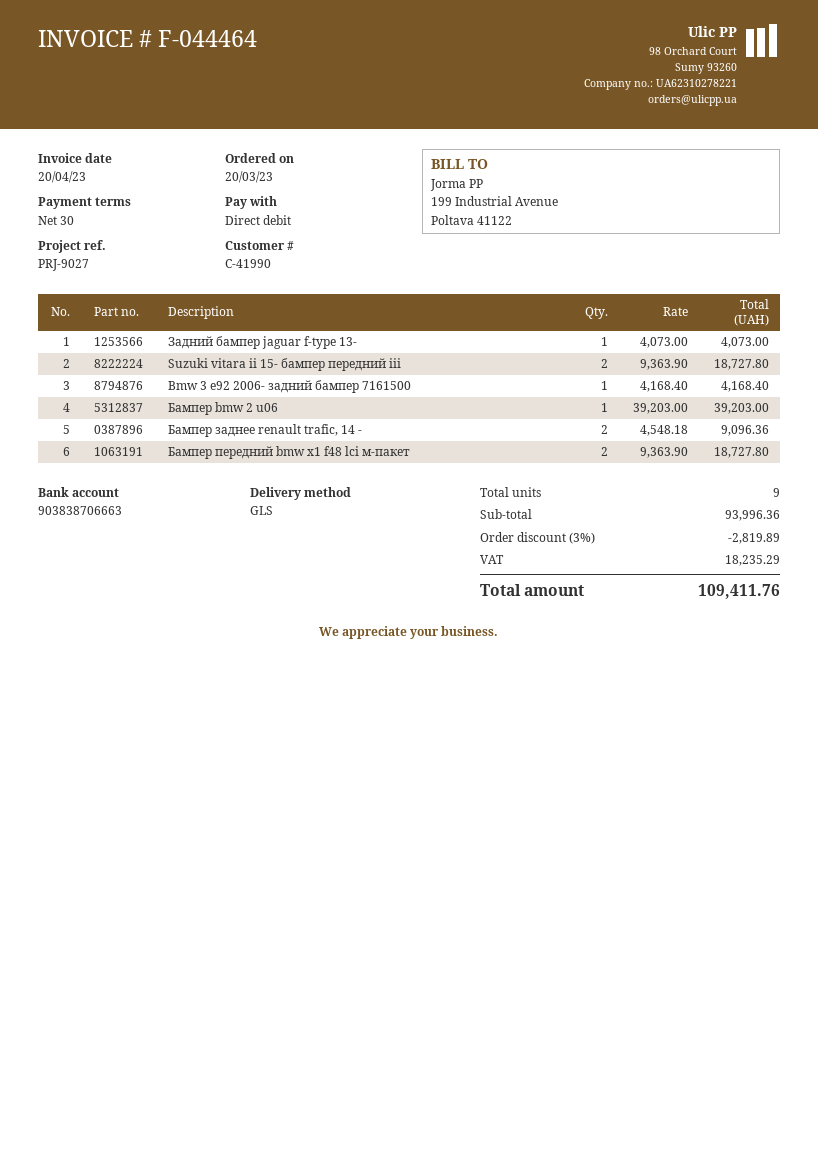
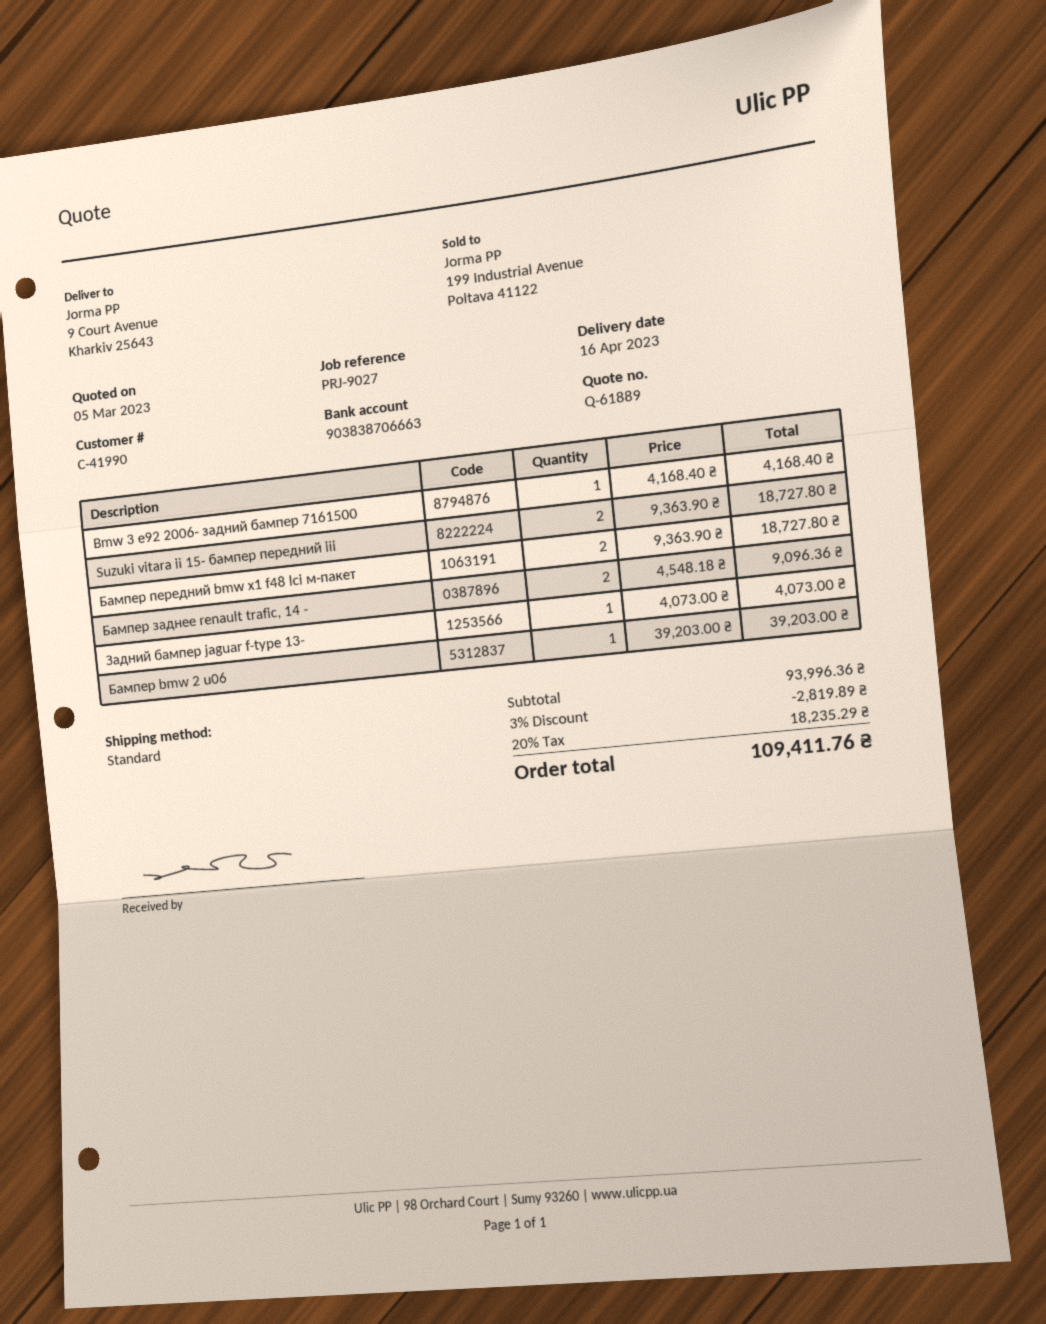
shipping method: GLS -> standard

